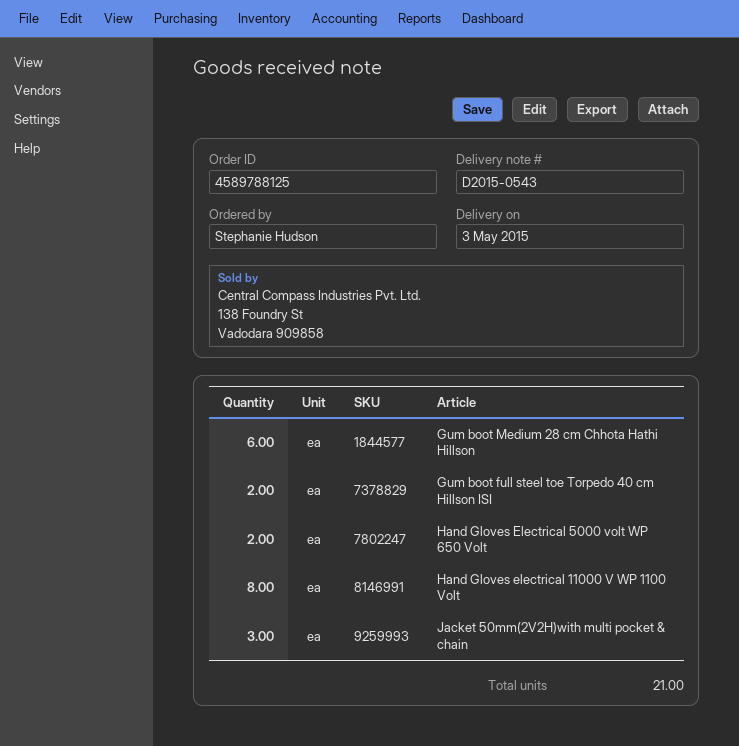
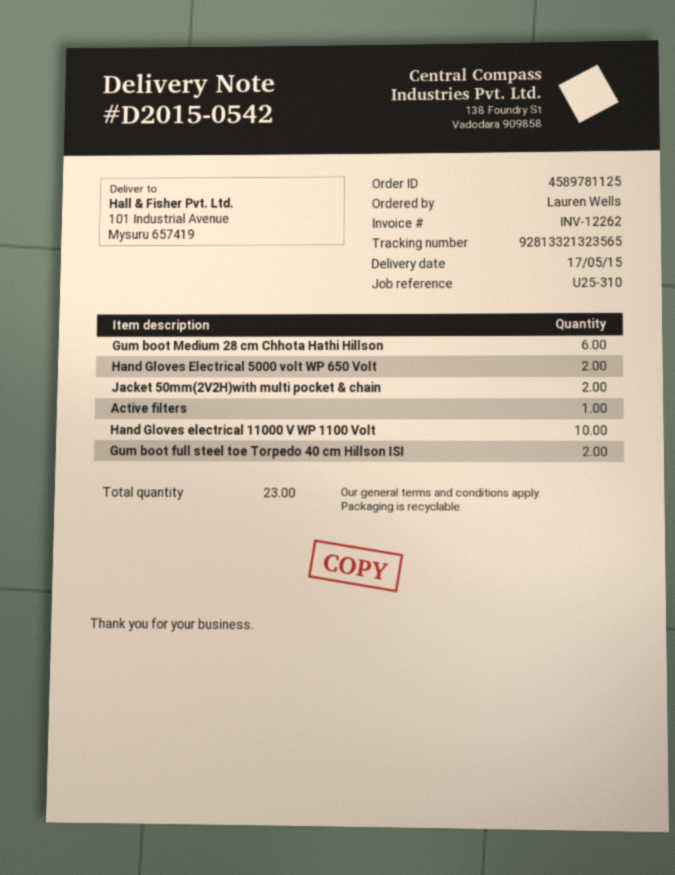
order number: 4589788125 -> 4589781125
delivery note number: D2015-0543 -> D2015-0542
delivery date: 2015-05-03 -> 2015-05-17
ordered by: Stephanie Hudson -> Lauren Wells
Hand Gloves electrical 11000 V WP 1100 Volt: 8 -> 10
Jacket 50mm(2V2H)with multi pocket & chain: 3 -> 2
Active filters: none -> 1
total quantity: 21 -> 23

